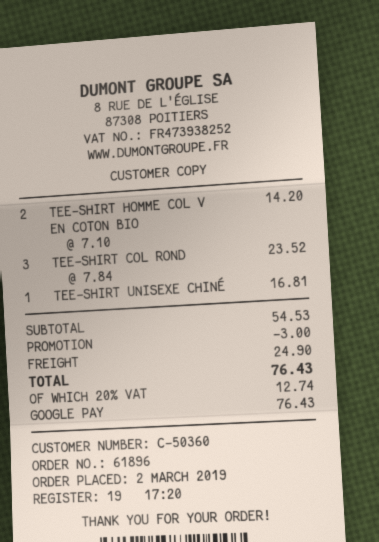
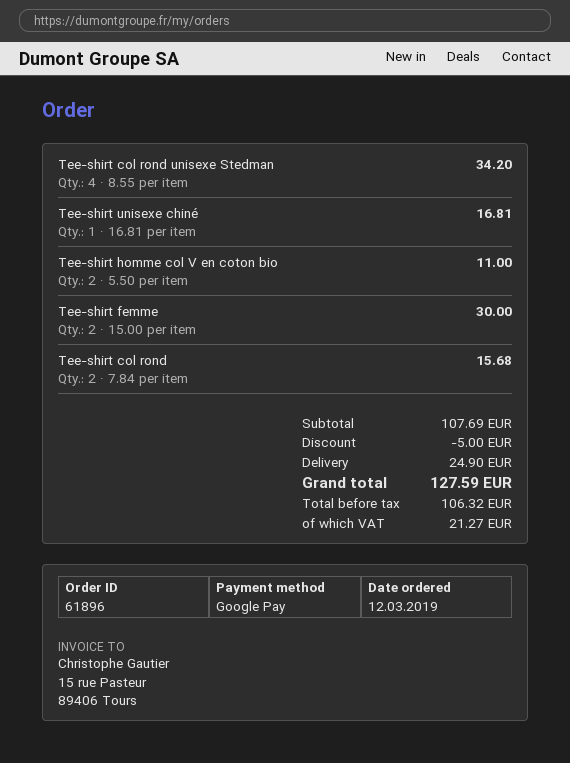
order date: 2019-03-02 -> 2019-03-12
TEE-SHIRT HOMME COL V EN COTON BIO: 2 x 7.10 = 14.20 -> 2 x 5.50 = 11.00
TEE-SHIRT COL ROND: 3 x 7.84 = 23.52 -> 2 x 7.84 = 15.68
Tee-shirt col rond unisexe Stedman: none -> 4 x 8.55 = 34.20
Tee-shirt femme: none -> 2 x 15.00 = 30.00
subtotal: 54.53 -> 107.69
discount: 3.00 -> 5.00
tax: 12.74 -> 21.27
total: 76.43 -> 127.59

